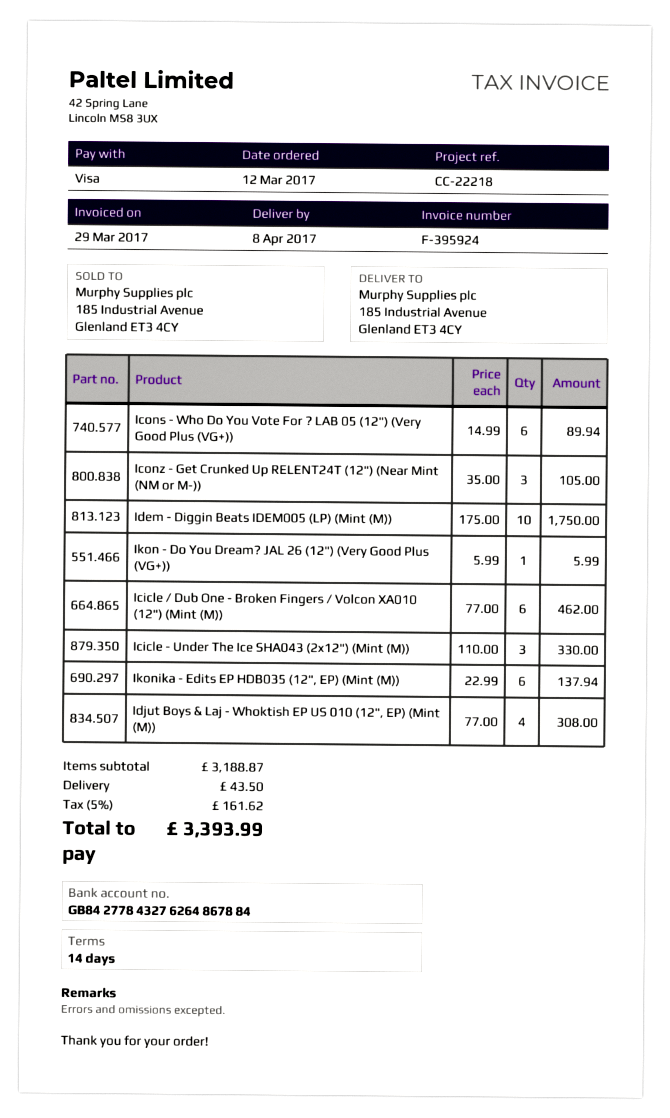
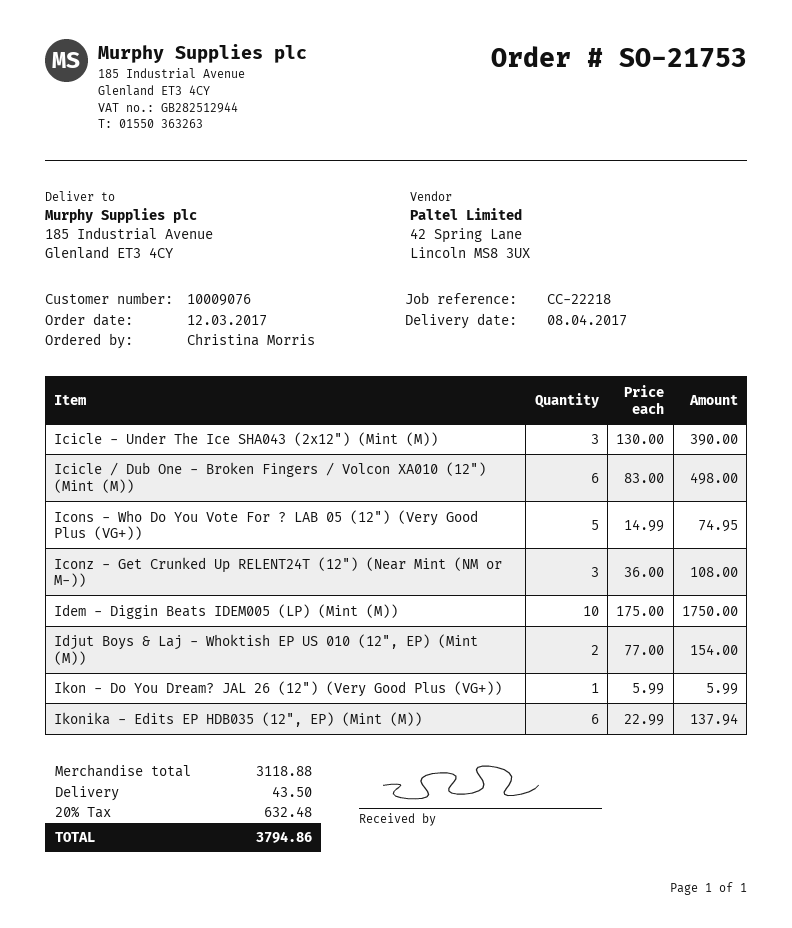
Icons - Who Do You Vote For ? LAB 05 (12") (Very Good Plus (VG+)): 6 x 14.99 = 89.94 -> 5 x 14.99 = 74.95
Iconz - Get Crunked Up RELENT24T (12") (Near Mint (NM or M-)): 3 x 35.00 = 105.00 -> 3 x 36.00 = 108.00
Icicle / Dub One - Broken Fingers / Volcon XA010 (12") (Mint (M)): 6 x 77.00 = 462.00 -> 6 x 83.00 = 498.00
Icicle - Under The Ice SHA043 (2x12") (Mint (M)): 3 x 110.00 = 330.00 -> 3 x 130.00 = 390.00
Idjut Boys & Laj - Whoktish EP US 010 (12", EP) (Mint (M)): 4 x 77.00 = 308.00 -> 2 x 77.00 = 154.00
subtotal: 3188.87 -> 3118.88
tax: 5% = 161.62 -> 20% = 632.48
total: 3393.99 -> 3794.86

